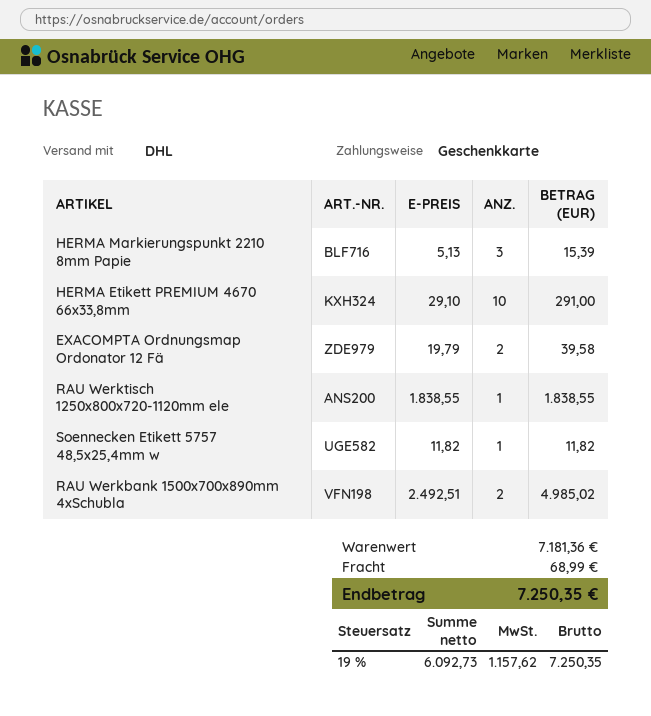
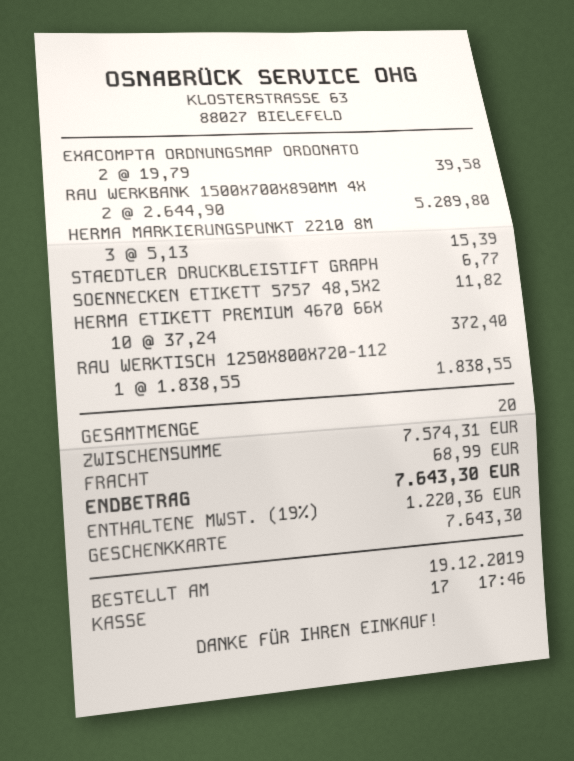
HERMA Etikett PREMIUM 4670 66x33,8mm: 10 x 29.10 = 291.00 -> 10 x 37.24 = 372.40
RAU Werkbank 1500x700x890mm 4xSchubla: 2 x 2492.51 = 4985.02 -> 2 x 2644.90 = 5289.80
STAEDTLER DRUCKBLEISTIFT GRAPH: none -> 1 x 6.77 = 6.77
subtotal: 7181.36 -> 7574.31
tax: 19% = 1157.62 -> 19% = 1220.36
total: 7250.35 -> 7643.30

